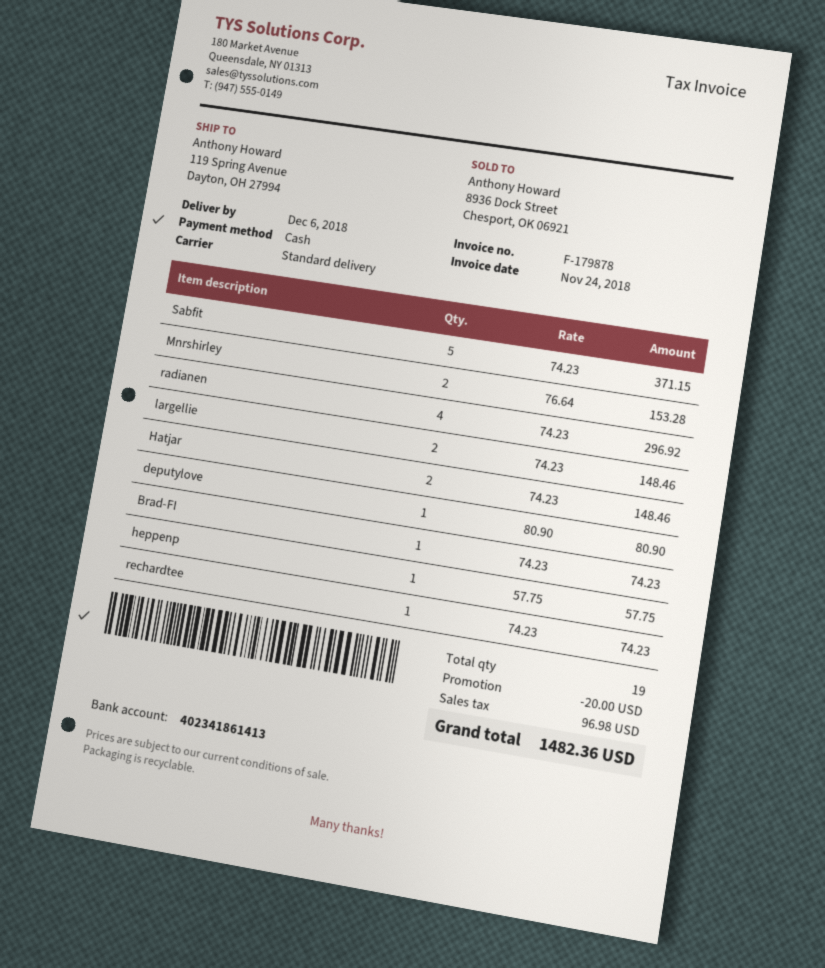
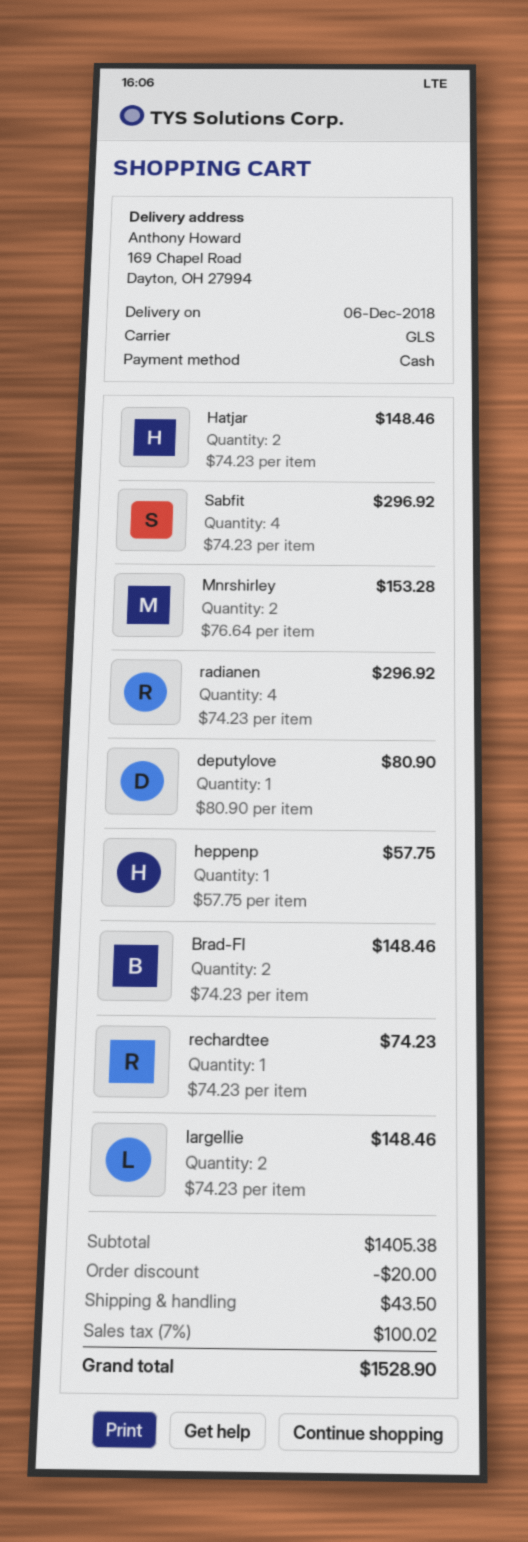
shipping method: standard -> GLS
ship to: 119 Spring Avenue, Dayton, OH 27994 -> 169 Chapel Road, Dayton, OH 27994
Sabfit: 5 x 74.23 = 371.15 -> 4 x 74.23 = 296.92
Brad-FI: 1 x 74.23 = 74.23 -> 2 x 74.23 = 148.46
shipping: none -> 43.50
tax: 96.98 -> 100.02
total: 1482.36 -> 1528.90

